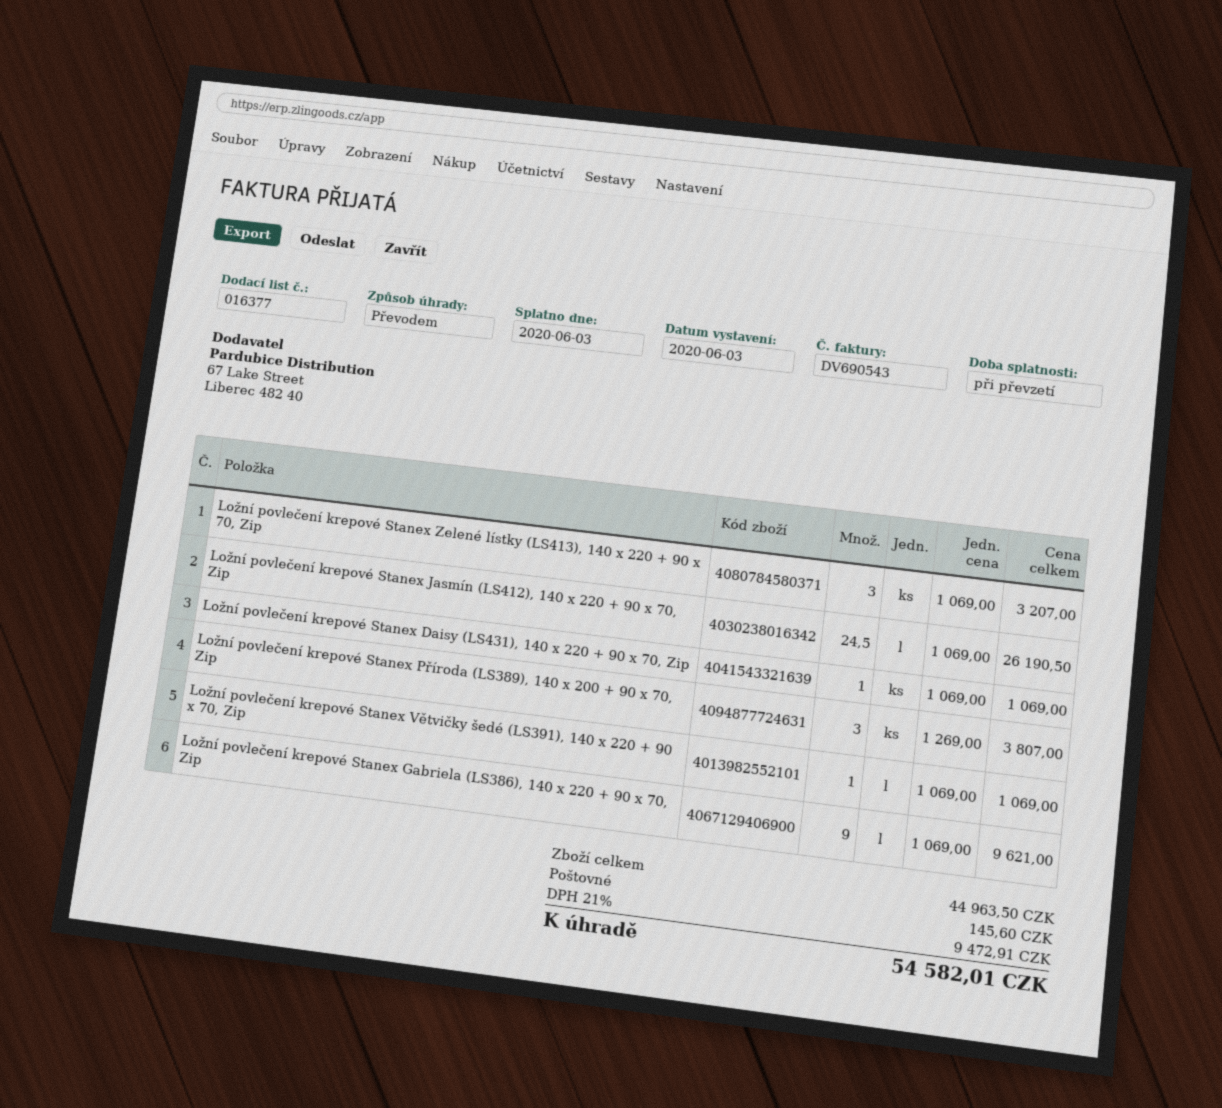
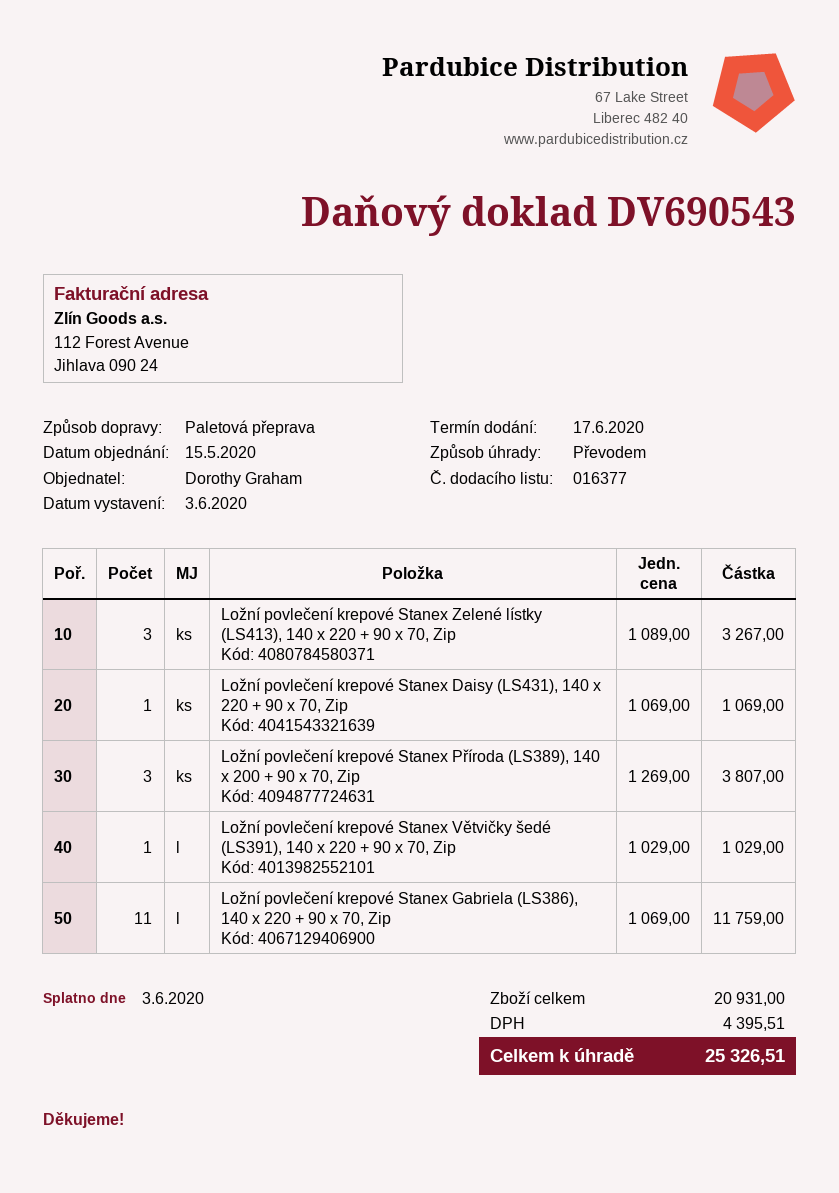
Ložní povlečení krepové Stanex Zelené lístky (LS413), 140 x 220 + 90 x 70, Zip: 3 x 1069.00 = 3207.00 -> 3 x 1089.00 = 3267.00
Ložní povlečení krepové Stanex Jasmín (LS412), 140 x 220 + 90 x 70, Zip: 24.5 x 1069.00 = 26190.50 -> none
Ložní povlečení krepové Stanex Větvičky šedé (LS391), 140 x 220 + 90 x 70, Zip: 1 x 1069.00 = 1069.00 -> 1 x 1029.00 = 1029.00
Ložní povlečení krepové Stanex Gabriela (LS386), 140 x 220 + 90 x 70, Zip: 9 x 1069.00 = 9621.00 -> 11 x 1069.00 = 11759.00
subtotal: 44963.50 -> 20931.00
shipping: 145.60 -> none
tax: 9472.91 -> 4395.51
total: 54582.01 -> 25326.51

